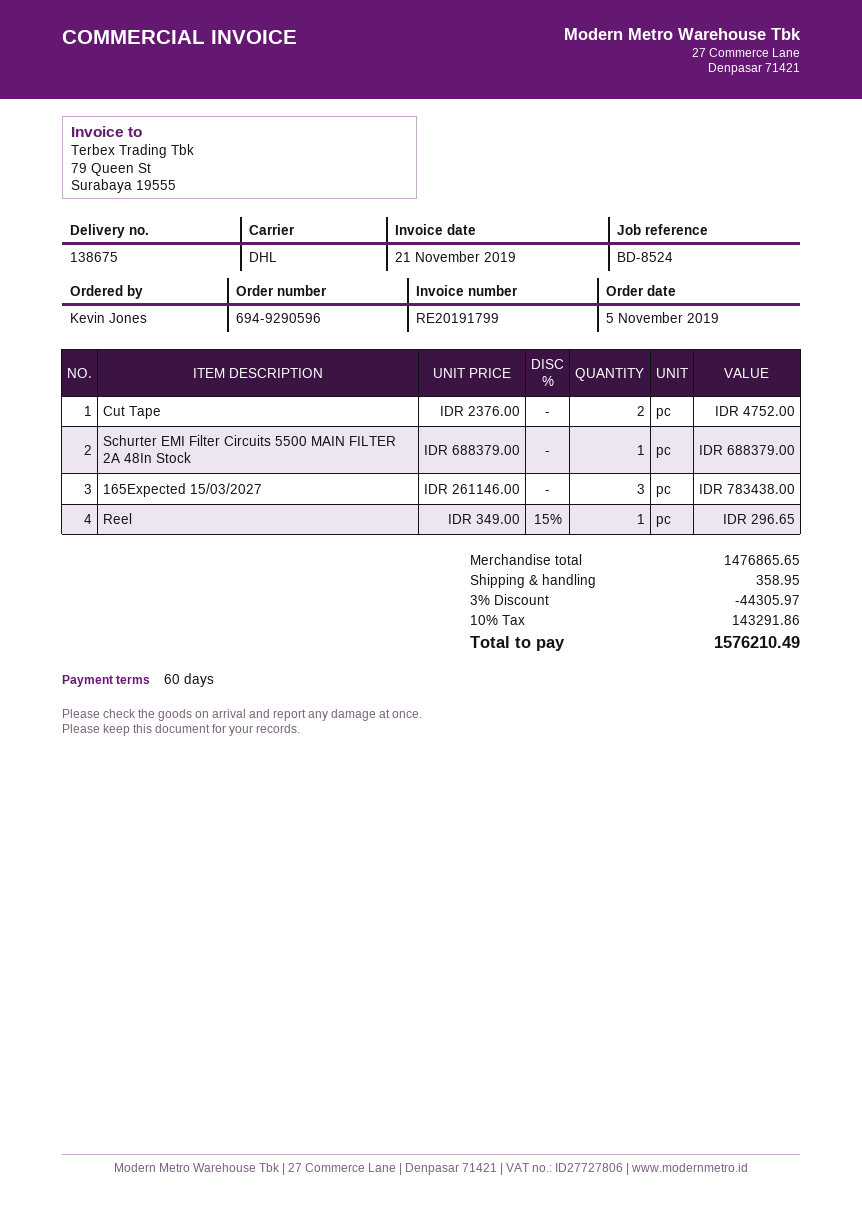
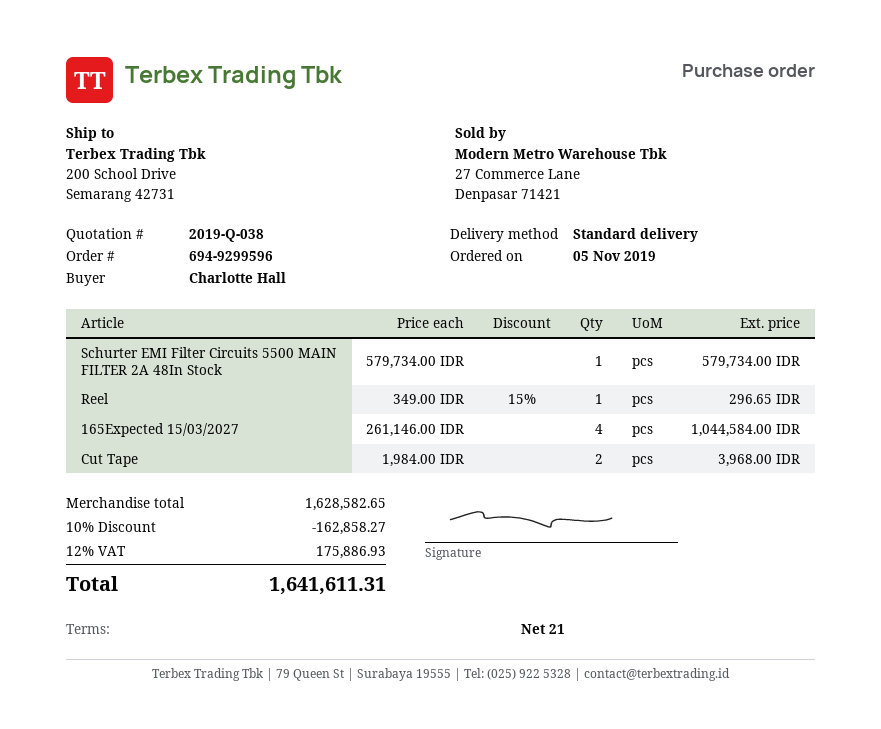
order number: 694-9290596 -> 694-9299596
payment terms: 60 days -> 21 days
ordered by: Kevin Jones -> Charlotte Hall
shipping method: DHL -> standard
Cut Tape: 2 x 2376.00 = 4752.00 -> 2 x 1984.00 = 3968.00
Schurter EMI Filter Circuits 5500 MAIN FILTER 2A 48In Stock: 1 x 688379.00 = 688379.00 -> 1 x 579734.00 = 579734.00
165Expected 15/03/2027: 3 x 261146.00 = 783438.00 -> 4 x 261146.00 = 1044584.00
subtotal: 1476865.65 -> 1628582.65
discount: 3% = 44305.97 -> 10% = 162858.27
shipping: 358.95 -> none
tax: 10% = 143291.86 -> 12% = 175886.93
total: 1576210.49 -> 1641611.31

